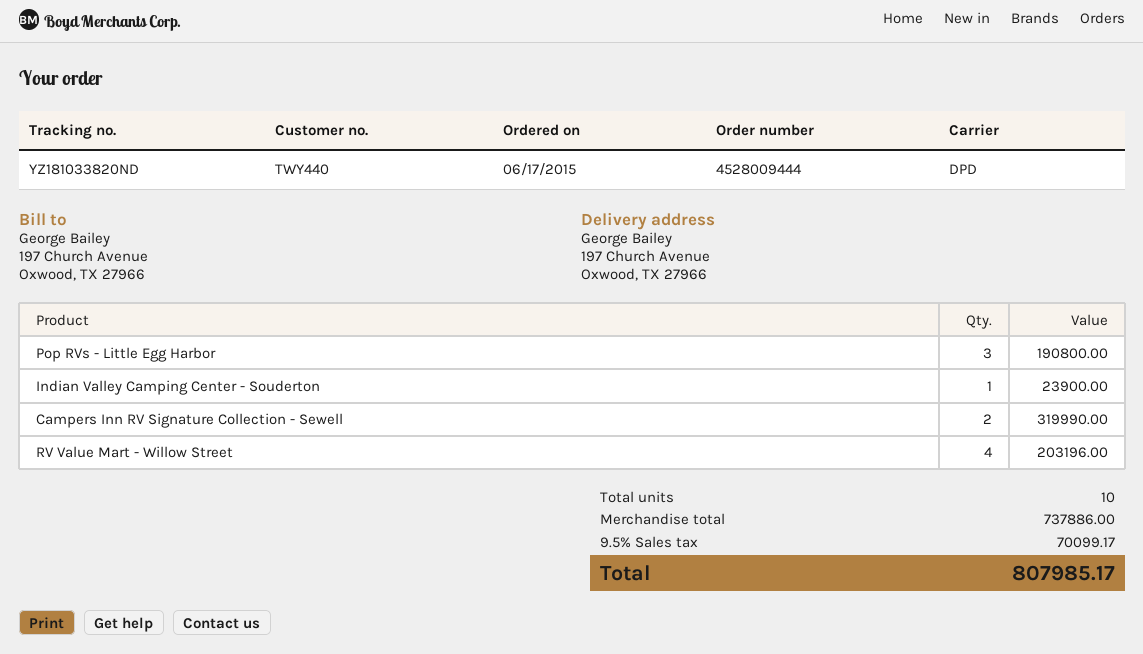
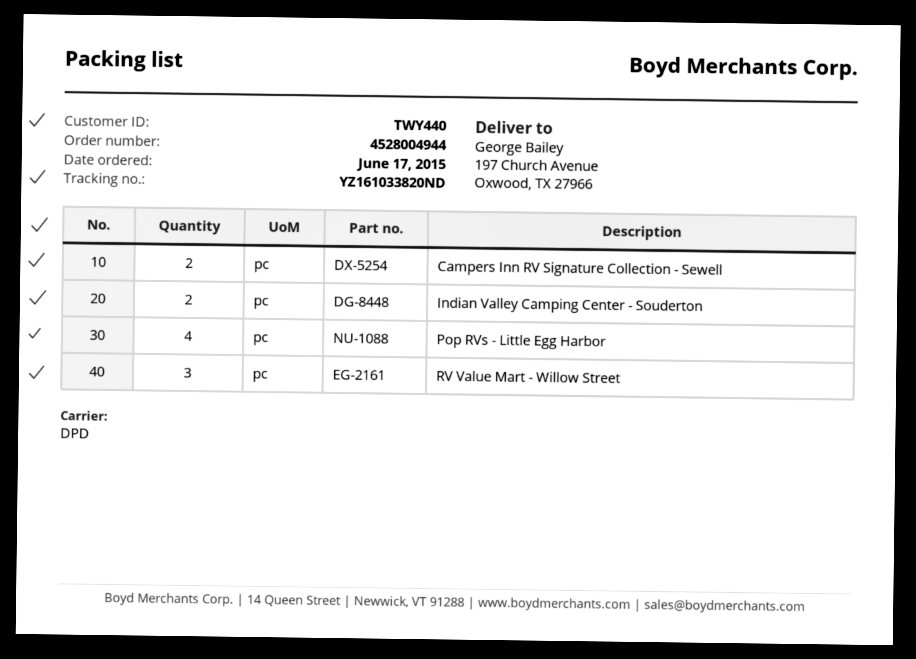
order number: 4528009444 -> 4528004944
tracking number: YZ181033820ND -> YZ161033820ND
Pop RVs - Little Egg Harbor: 3 -> 4
Indian Valley Camping Center - Souderton: 1 -> 2
RV Value Mart - Willow Street: 4 -> 3

